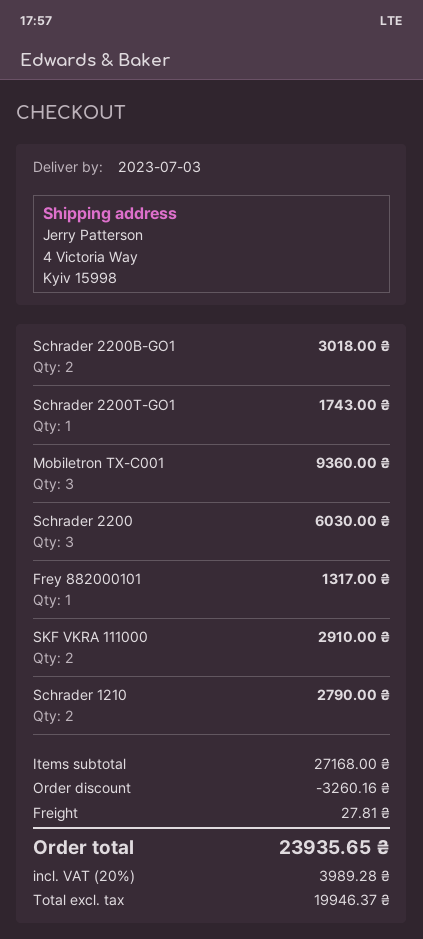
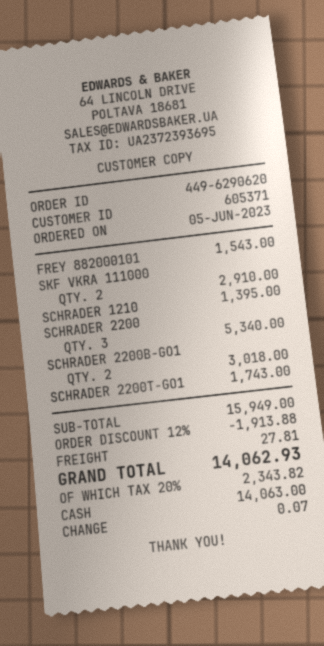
Mobiletron TX-C001: 3 for 9360.00 -> none
Schrader 2200: 3 for 6030.00 -> 3 for 5340.00
Frey 882000101: 1 for 1317.00 -> 1 for 1543.00
Schrader 1210: 2 for 2790.00 -> 1 for 1395.00
subtotal: 27168.00 -> 15949.00
discount: 3260.16 -> 1913.88
tax: 20% = 3989.28 -> 20% = 2343.82
total: 23935.65 -> 14062.93

